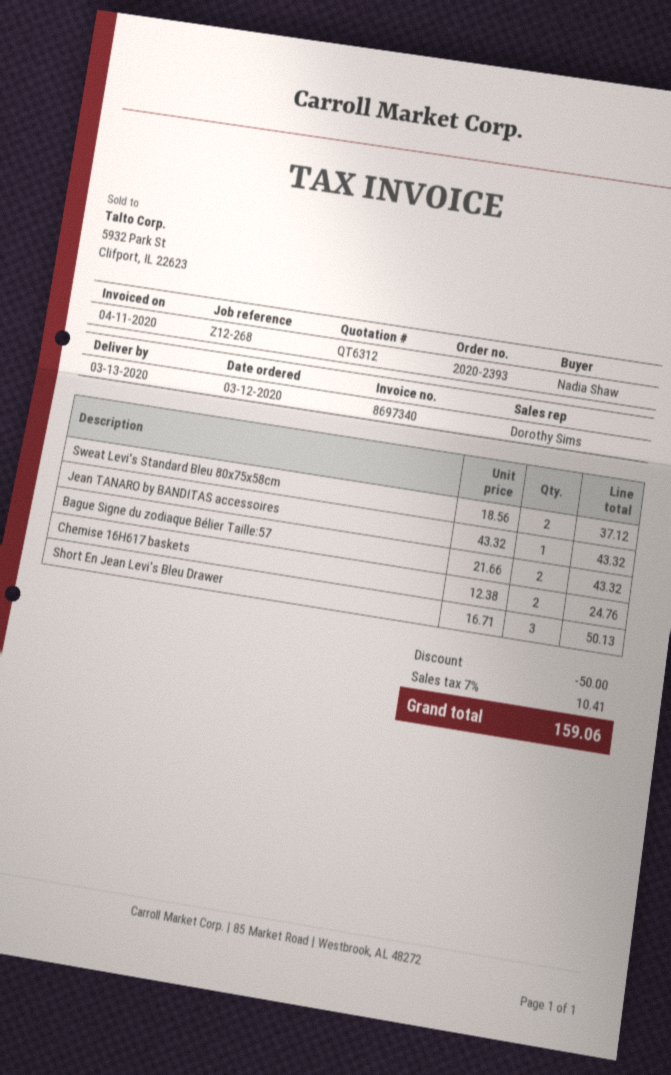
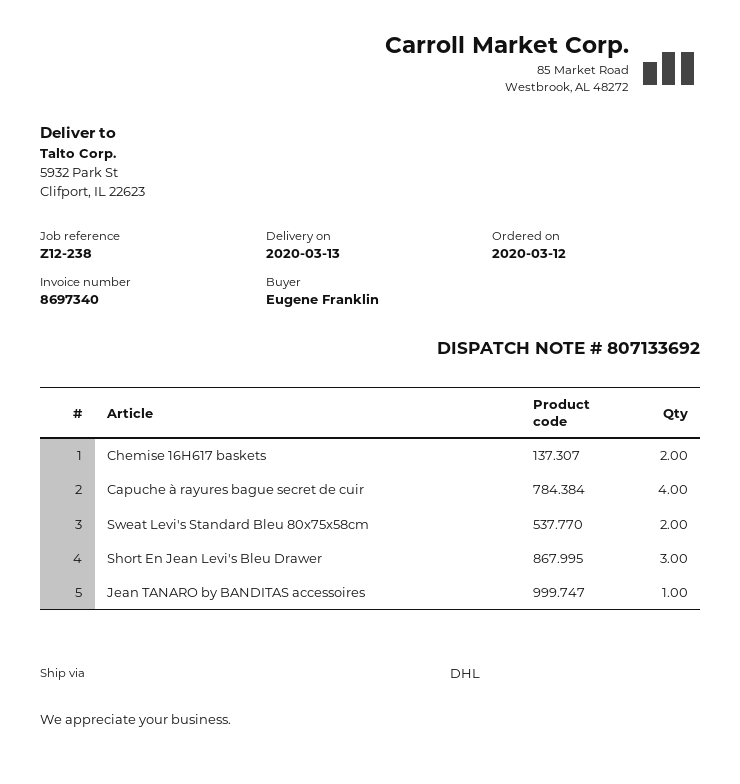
reference: Z12-268 -> Z12-238
ordered by: Nadia Shaw -> Eugene Franklin
Bague Signe du zodiaque Bélier Taille:57: 2 -> none
Capuche à rayures bague secret de cuir: none -> 4

